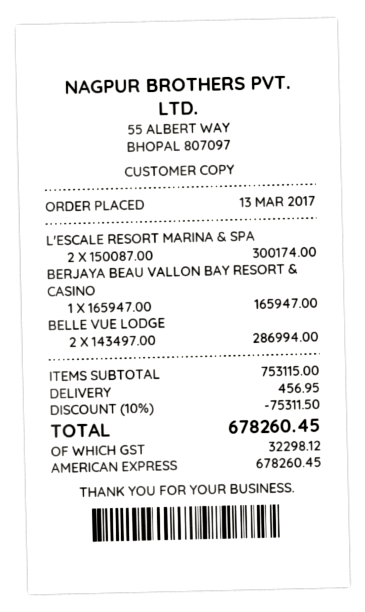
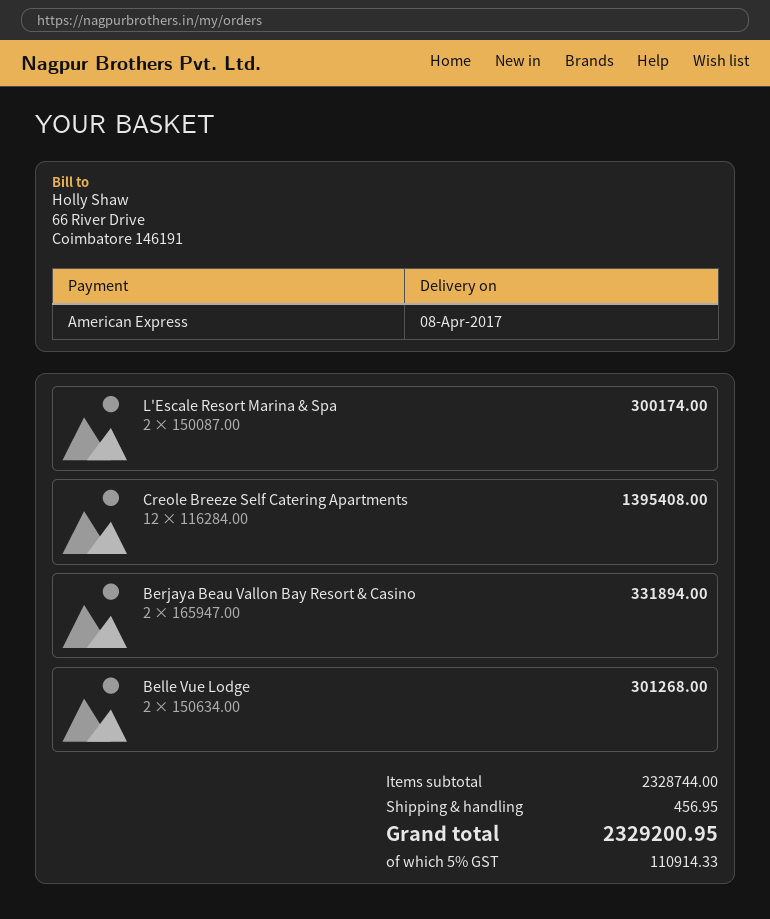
BERJAYA BEAU VALLON BAY RESORT & CASINO: 1 x 165947.00 = 165947.00 -> 2 x 165947.00 = 331894.00
BELLE VUE LODGE: 2 x 143497.00 = 286994.00 -> 2 x 150634.00 = 301268.00
Creole Breeze Self Catering Apartments: none -> 12 x 116284.00 = 1395408.00
subtotal: 753115.00 -> 2328744.00
discount: 10% = 75311.50 -> none
tax: 32298.12 -> 110914.33
total: 678260.45 -> 2329200.95

